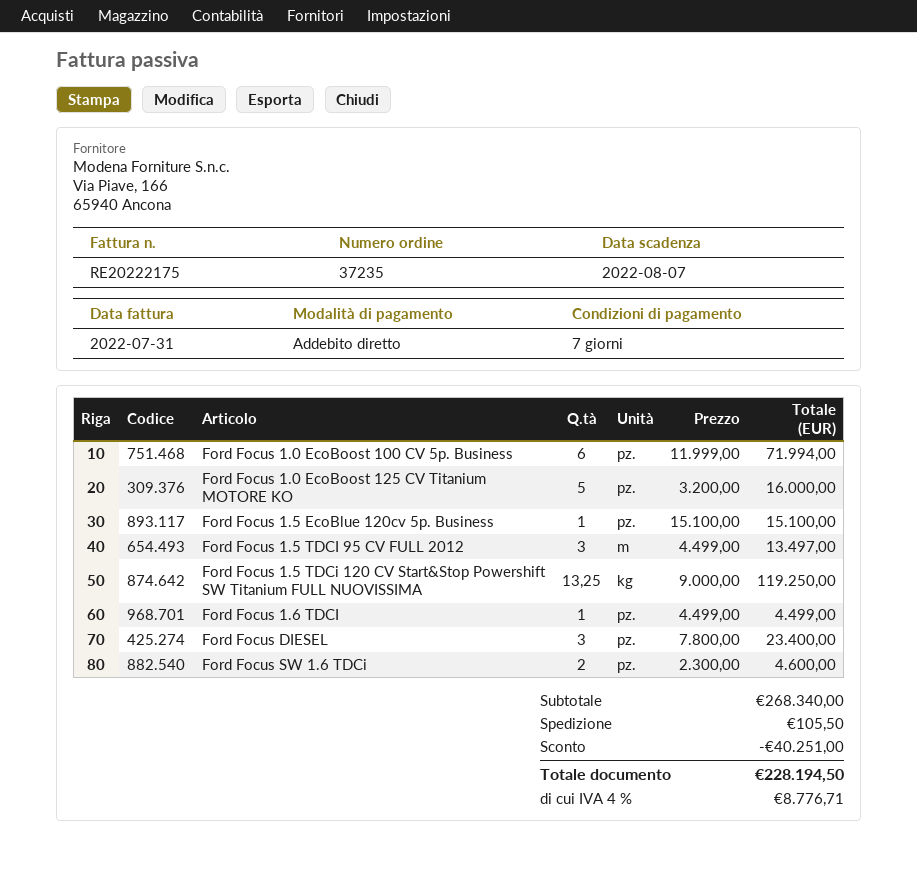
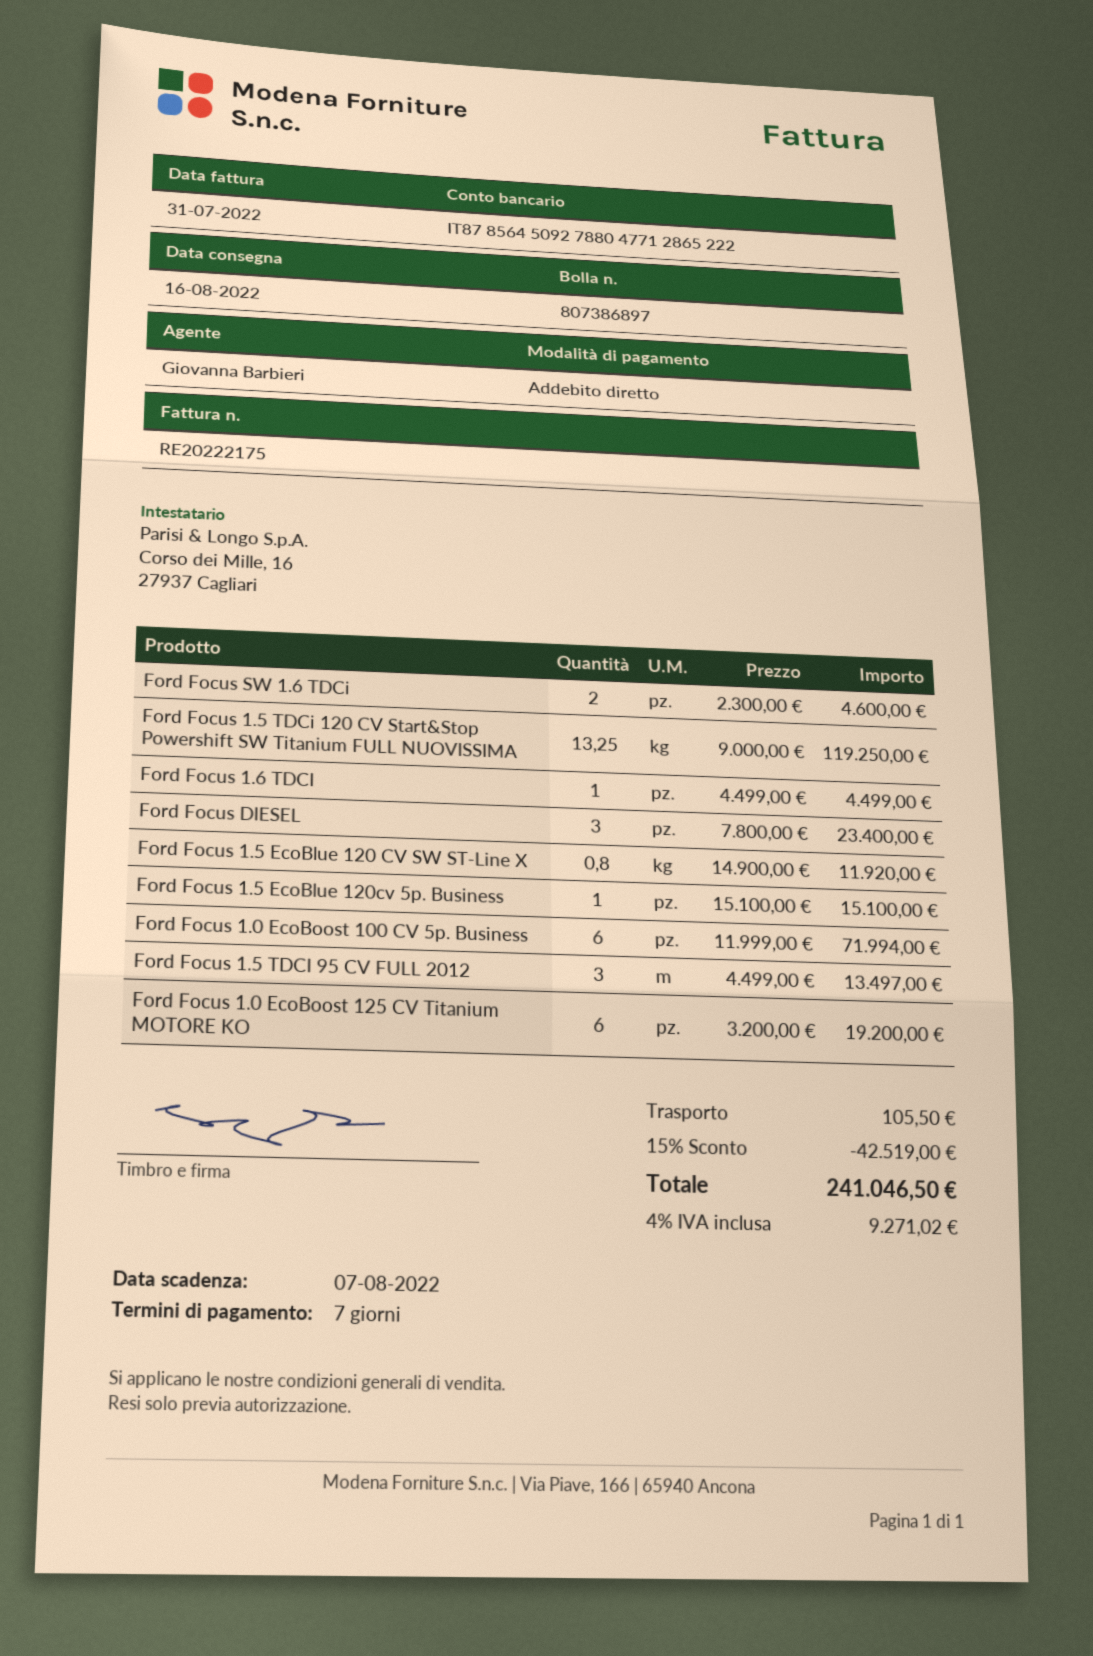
Ford Focus 1.0 EcoBoost 125 CV Titanium MOTORE KO: 5 x 3200.00 = 16000.00 -> 6 x 3200.00 = 19200.00
Ford Focus 1.5 EcoBlue 120 CV SW ST-Line X: none -> 0.8 x 14900.00 = 11920.00
discount: 40251.00 -> 42519.00
tax: 4% = 8776.71 -> 4% = 9271.02
total: 228194.50 -> 241046.50

